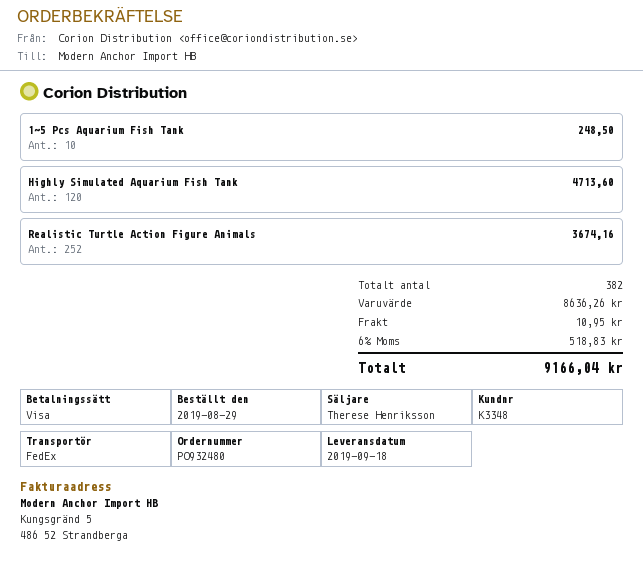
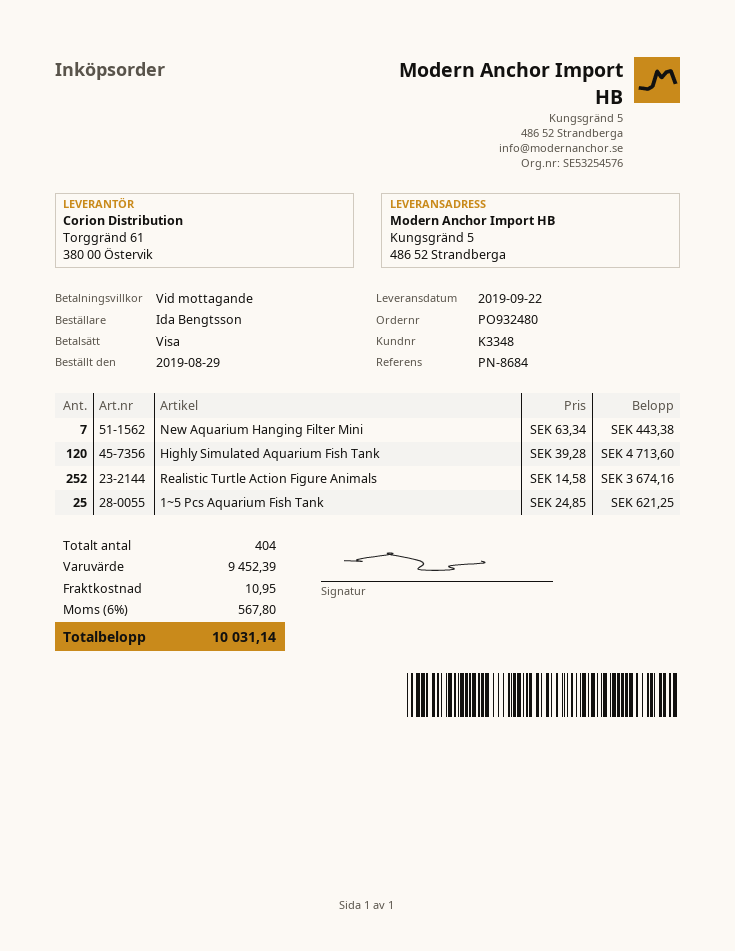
delivery date: 2019-09-18 -> 2019-09-22
1~5 Pcs Aquarium Fish Tank: 10 for 248.50 -> 25 for 621.25
New Aquarium Hanging Filter Mini: none -> 7 for 443.38
total quantity: 382 -> 404
subtotal: 8636.26 -> 9452.39
tax: 6% = 518.83 -> 6% = 567.80
total: 9166.04 -> 10031.14

